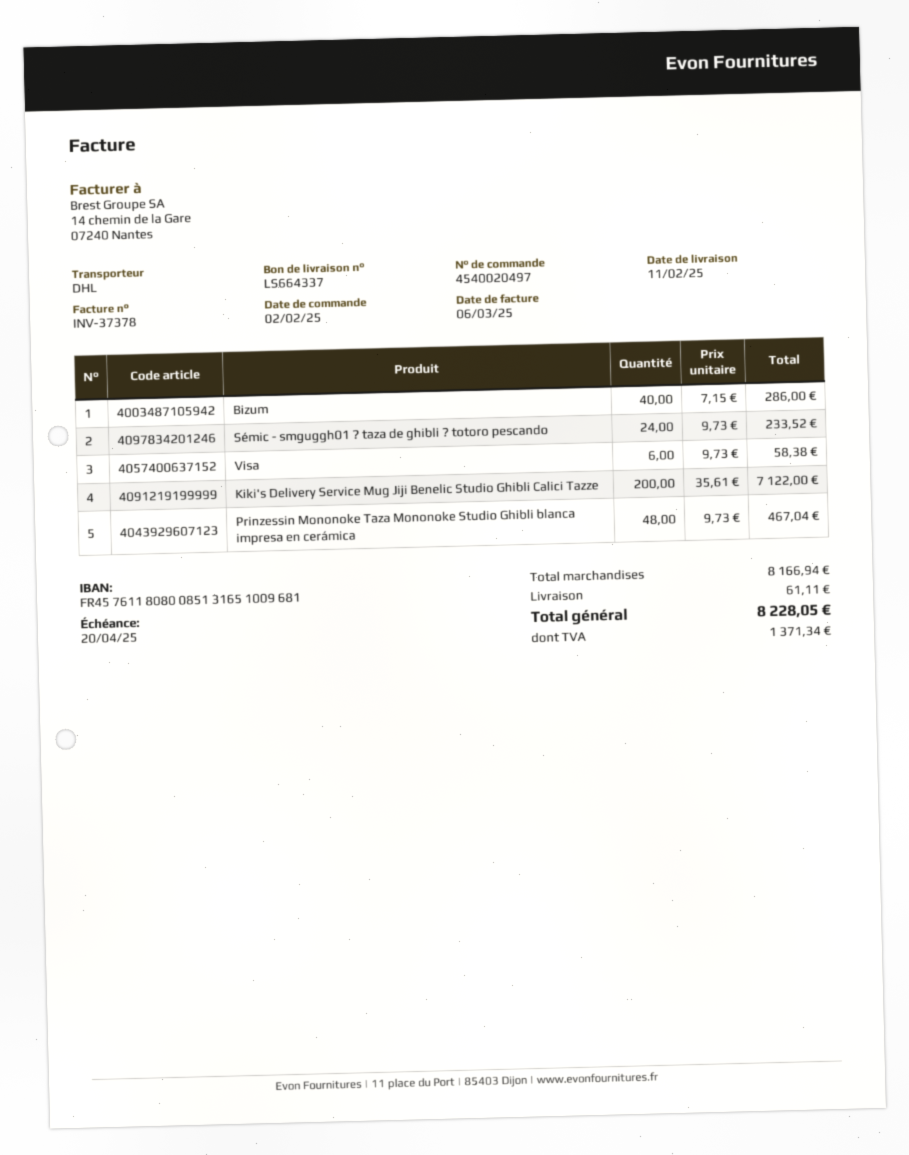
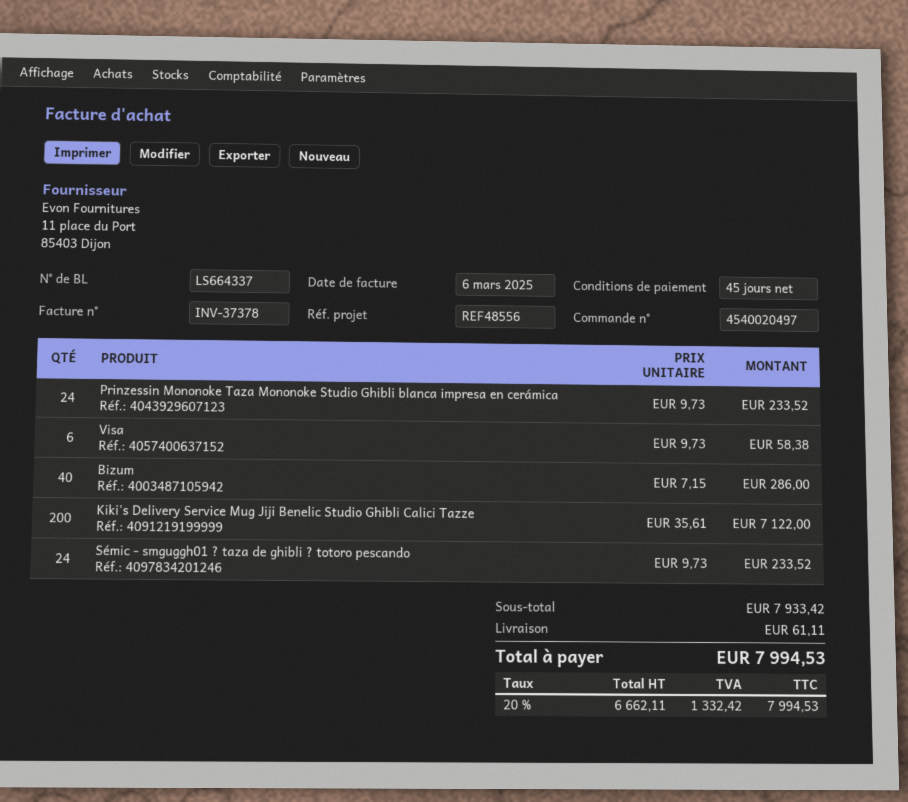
Prinzessin Mononoke Taza Mononoke Studio Ghibli blanca impresa en cerámica: 48 x 9.73 = 467.04 -> 24 x 9.73 = 233.52
subtotal: 8166.94 -> 7933.42
tax: 1371.34 -> 1332.42
total: 8228.05 -> 7994.53

